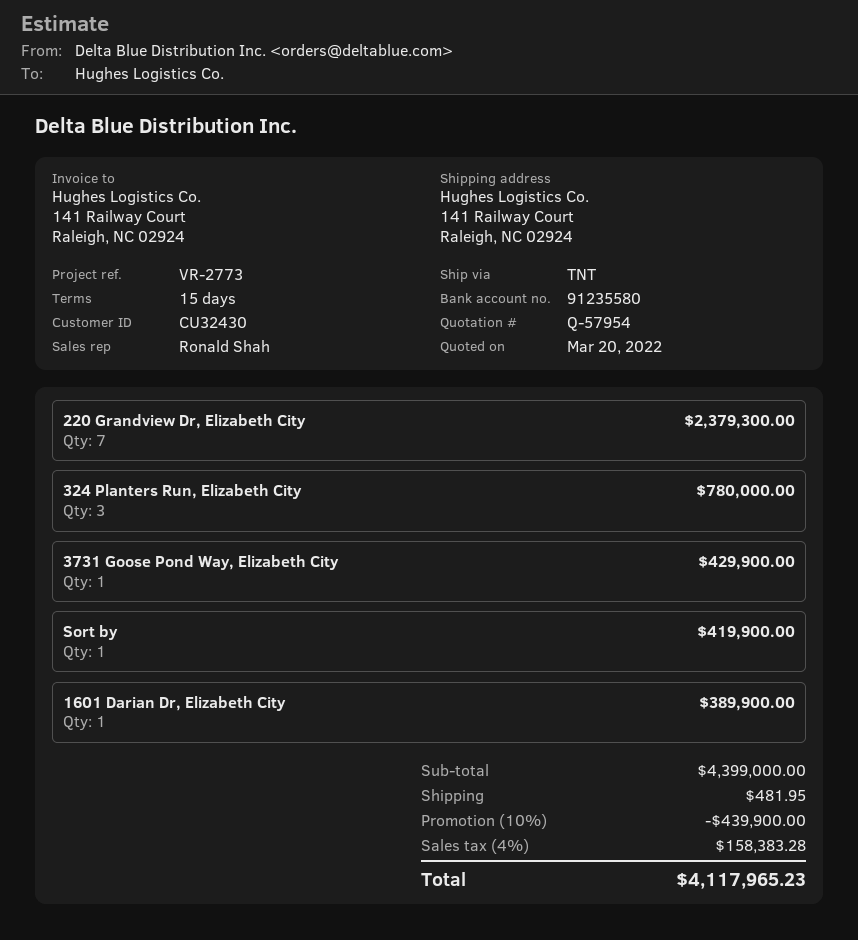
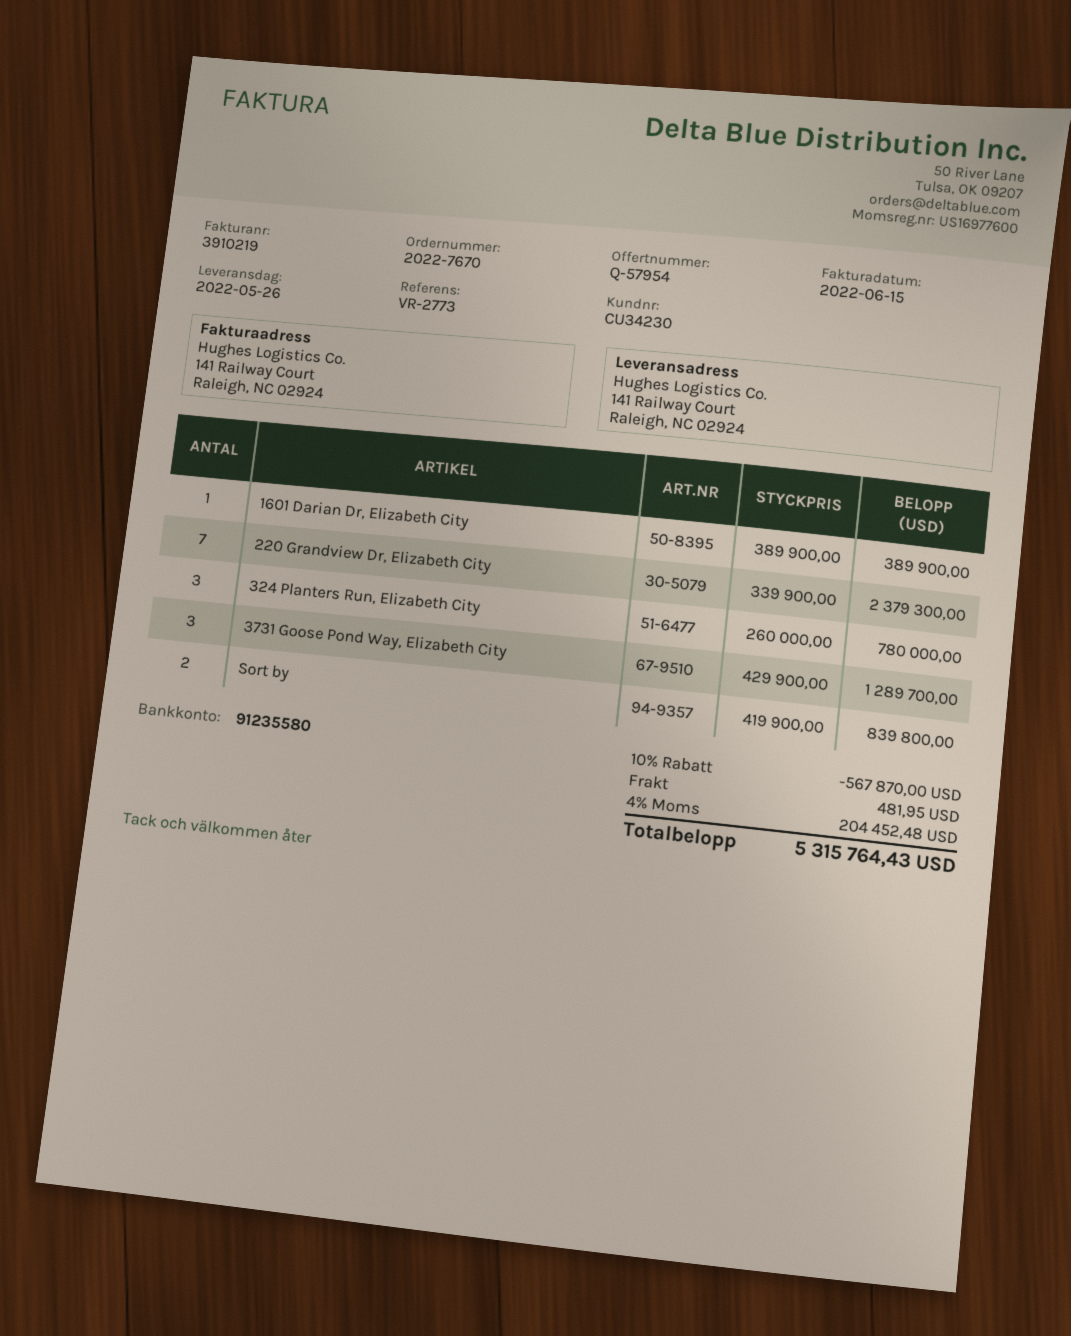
customer number: CU32430 -> CU34230
3731 Goose Pond Way, Elizabeth City: 1 for 429900.00 -> 3 for 1289700.00
Sort by: 1 for 419900.00 -> 2 for 839800.00
discount: 10% = 439900.00 -> 10% = 567870.00
tax: 4% = 158383.28 -> 4% = 204452.48
total: 4117965.23 -> 5315764.43

